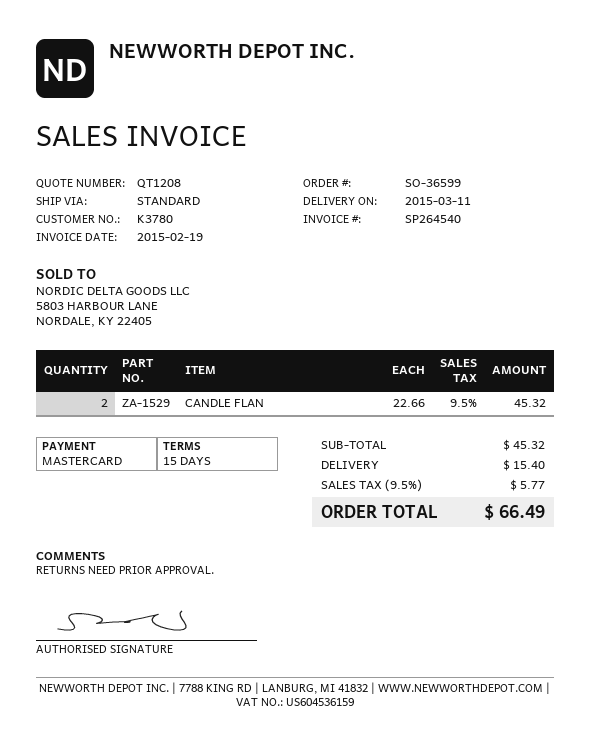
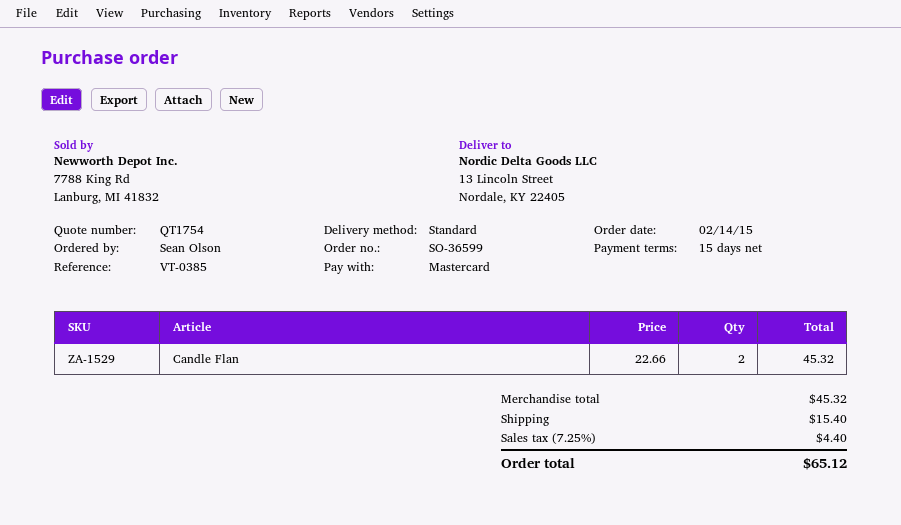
quote number: QT1208 -> QT1754
tax: 9.5% = 5.77 -> 7.25% = 4.40
total: 66.49 -> 65.12

